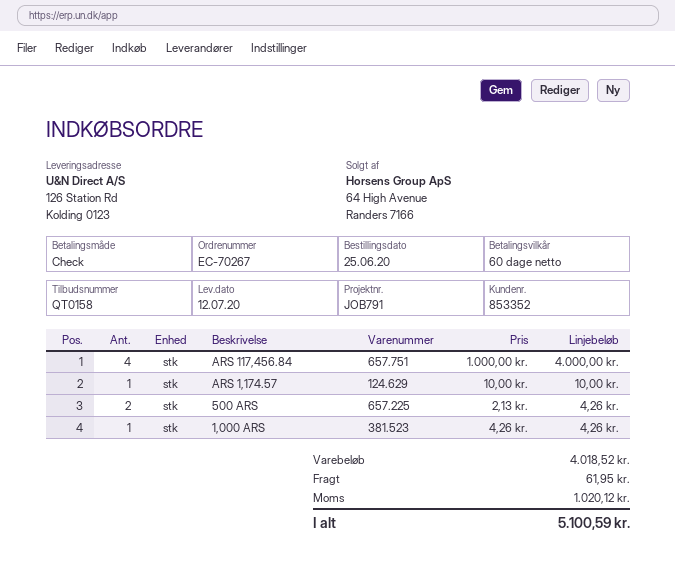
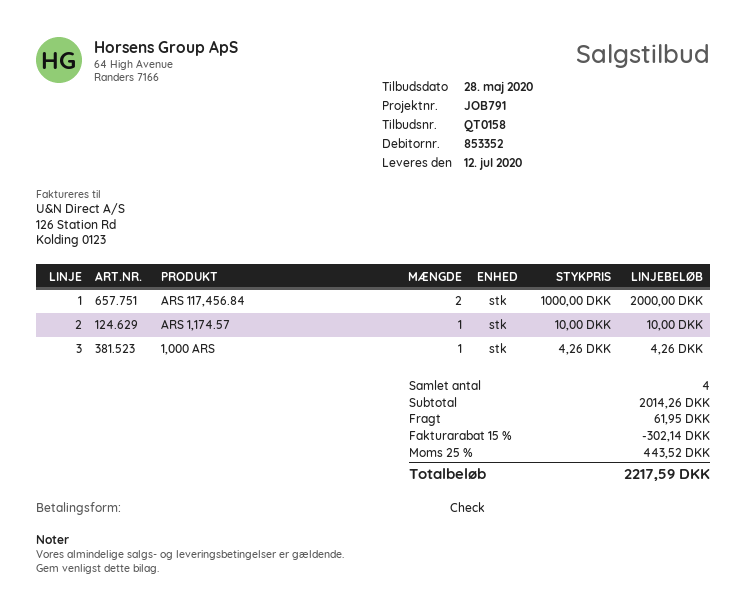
ARS 117,456.84: 4 x 1000.00 = 4000.00 -> 2 x 1000.00 = 2000.00
500 ARS: 2 x 2.13 = 4.26 -> none
subtotal: 4018.52 -> 2014.26
discount: none -> 15% = 302.14
tax: 1020.12 -> 443.52
total: 5100.59 -> 2217.59

